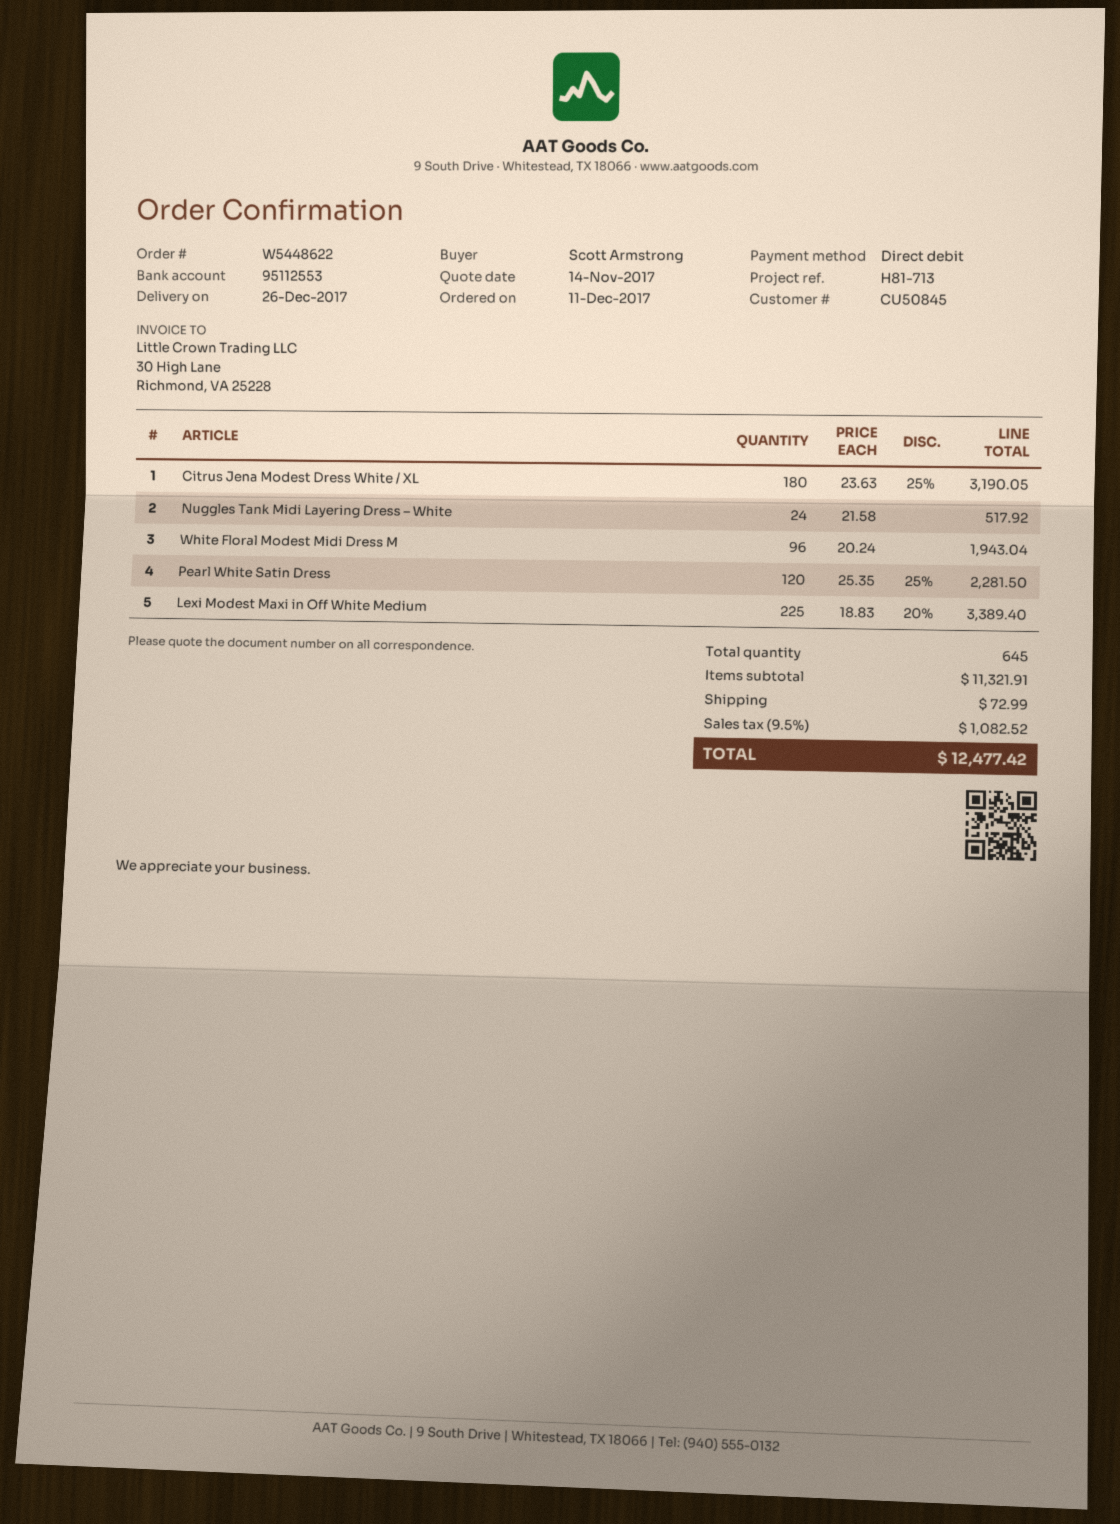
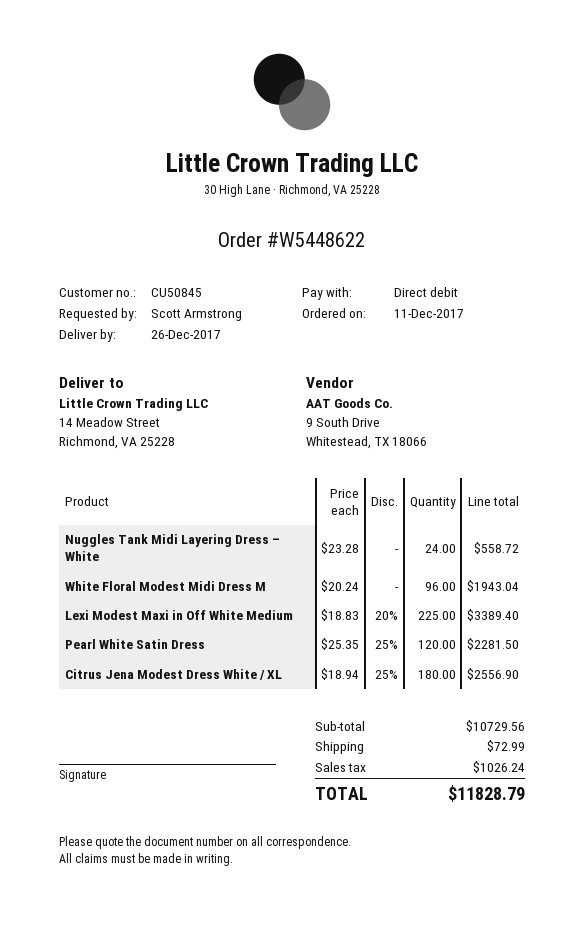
Citrus Jena Modest Dress White / XL: 180 x 23.63 - 25% = 3190.05 -> 180 x 18.94 - 25% = 2556.90
Nuggles Tank Midi Layering Dress – White: 24 x 21.58 = 517.92 -> 24 x 23.28 = 558.72
subtotal: 11321.91 -> 10729.56
tax: 1082.52 -> 1026.24
total: 12477.42 -> 11828.79

